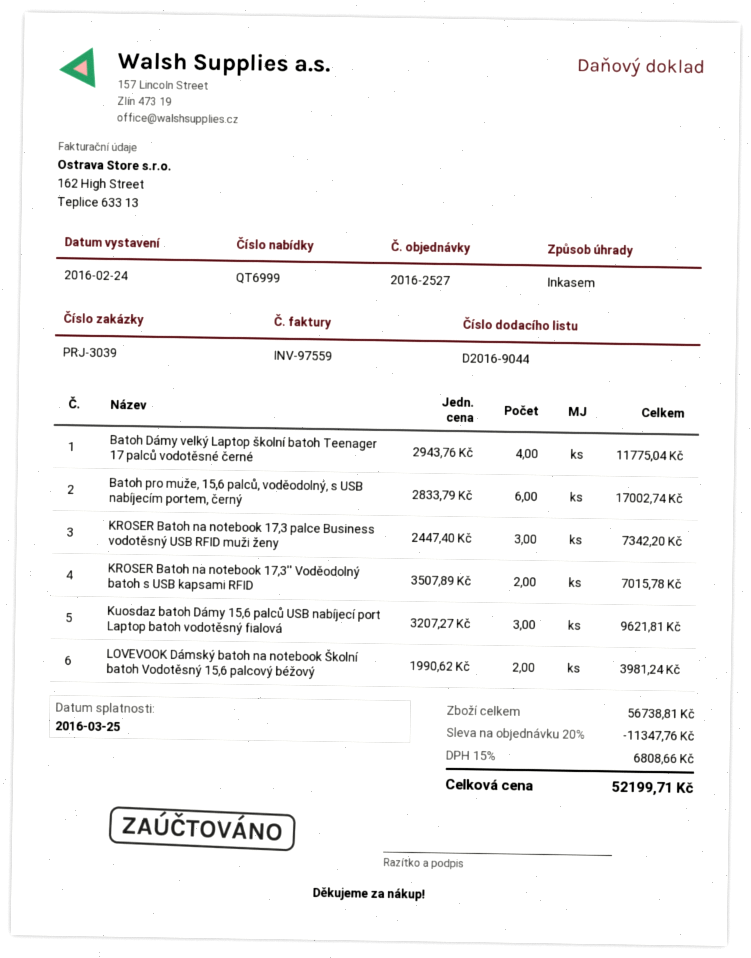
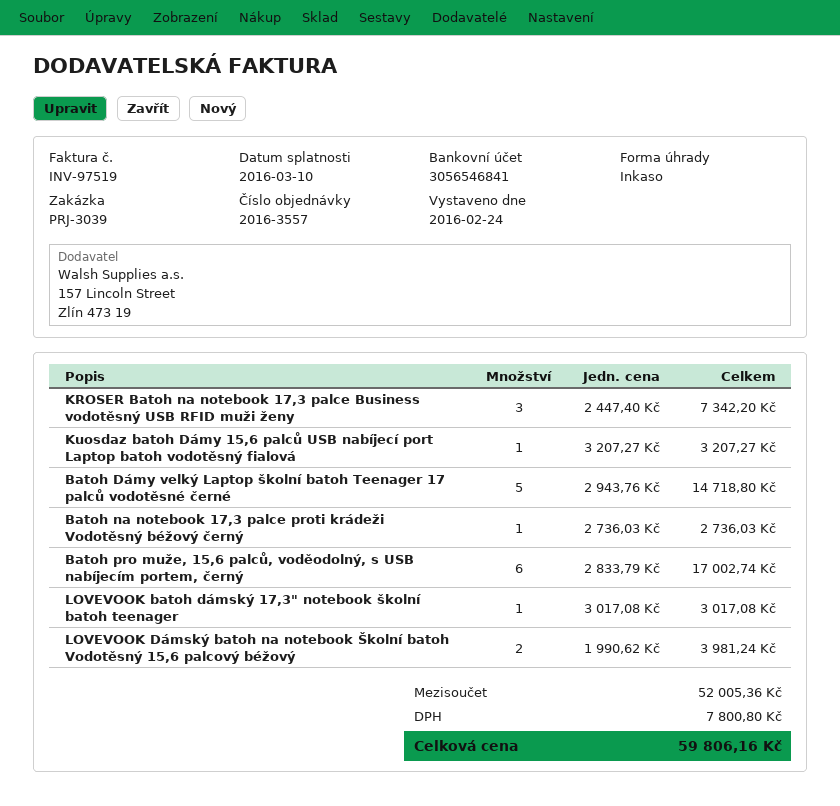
order number: 2016-2527 -> 2016-3557
invoice number: INV-97559 -> INV-97519
due date: 2016-03-25 -> 2016-03-10
Batoh Dámy velký Laptop školní batoh Teenager 17 palců vodotěsné černé: 4 x 2943.76 = 11775.04 -> 5 x 2943.76 = 14718.80
KROSER Batoh na notebook 17,3'' Voděodolný batoh s USB kapsami RFID: 2 x 3507.89 = 7015.78 -> none
Kuosdaz batoh Dámy 15,6 palců USB nabíjecí port Laptop batoh vodotěsný fialová: 3 x 3207.27 = 9621.81 -> 1 x 3207.27 = 3207.27
Batoh na notebook 17,3 palce proti krádeži Vodotěsný béžový černý: none -> 1 x 2736.03 = 2736.03
LOVEVOOK batoh dámský 17,3" notebook školní batoh teenager: none -> 1 x 3017.08 = 3017.08
subtotal: 56738.81 -> 52005.36
discount: 20% = 11347.76 -> none
tax: 6808.66 -> 7800.80
total: 52199.71 -> 59806.16

